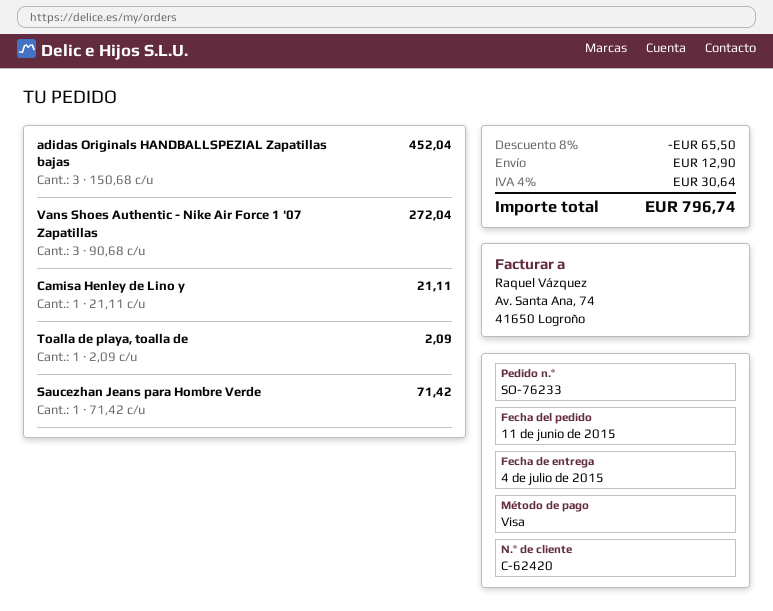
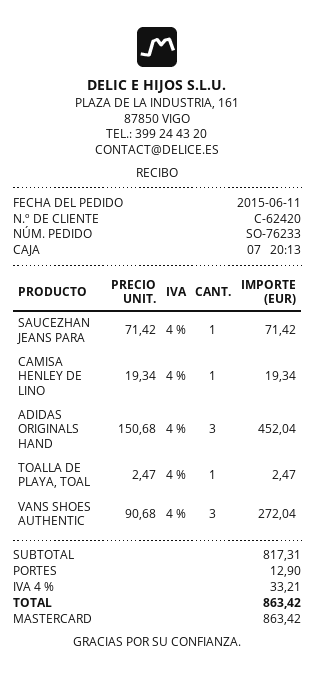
payment method: Visa -> Mastercard
Camisa Henley de Lino y: 1 x 21.11 = 21.11 -> 1 x 19.34 = 19.34
Toalla de playa, toalla de: 1 x 2.09 = 2.09 -> 1 x 2.47 = 2.47
discount: 8% = 65.50 -> none
tax: 4% = 30.64 -> 4% = 33.21
total: 796.74 -> 863.42

